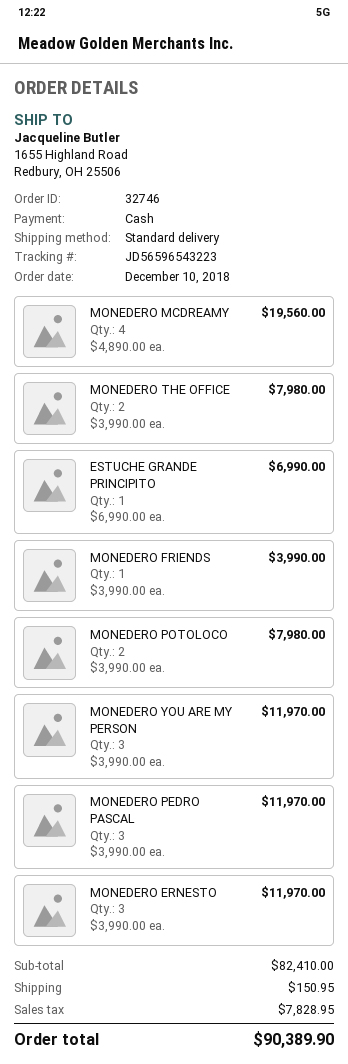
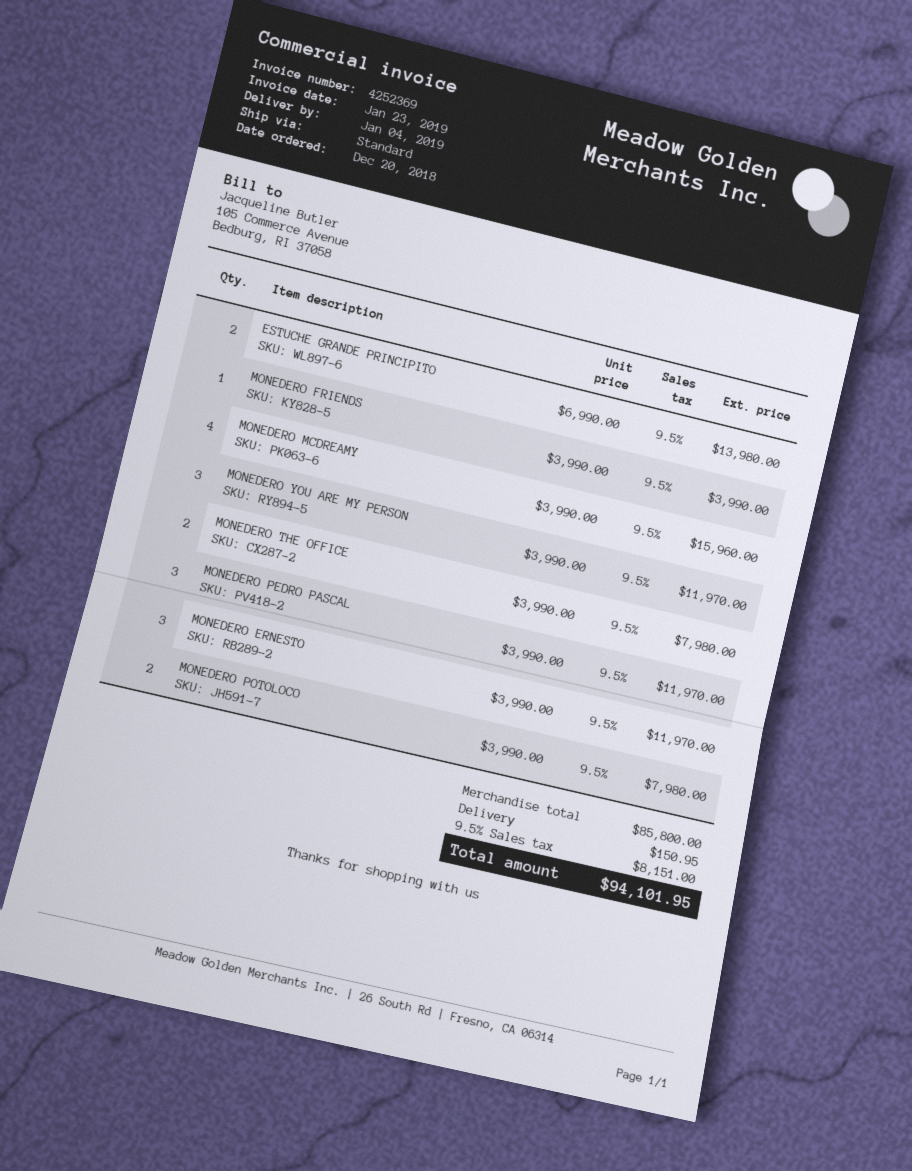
order date: 2018-12-10 -> 2018-12-20
MONEDERO MCDREAMY: 4 x 4890.00 = 19560.00 -> 4 x 3990.00 = 15960.00
ESTUCHE GRANDE PRINCIPITO: 1 x 6990.00 = 6990.00 -> 2 x 6990.00 = 13980.00
subtotal: 82410.00 -> 85800.00
tax: 7828.95 -> 8151.00
total: 90389.90 -> 94101.95

